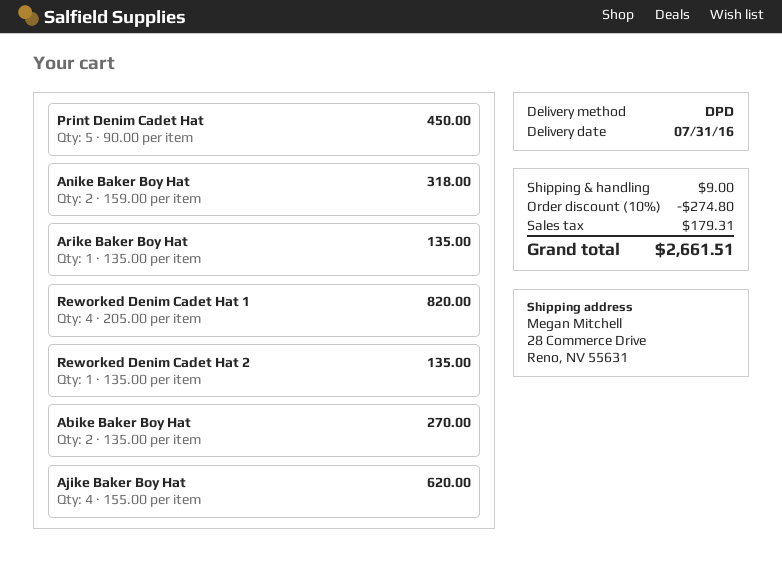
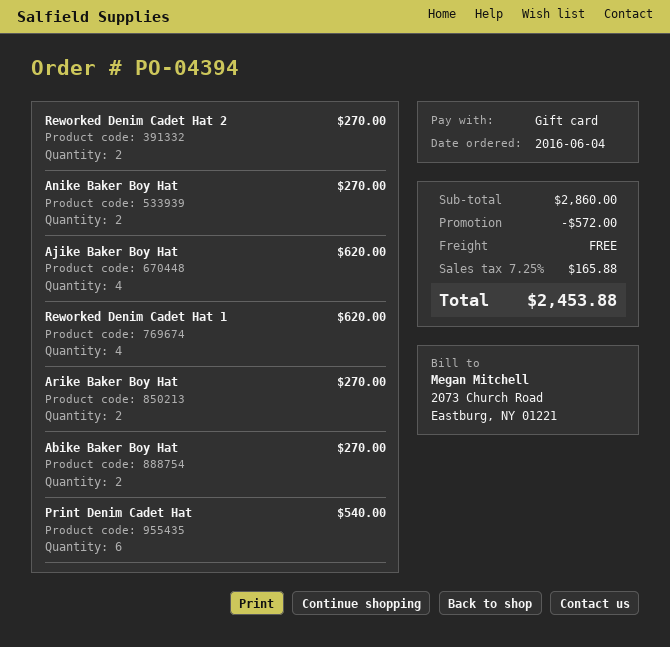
Print Denim Cadet Hat: 5 for 450.00 -> 6 for 540.00
Anike Baker Boy Hat: 2 for 318.00 -> 2 for 270.00
Arike Baker Boy Hat: 1 for 135.00 -> 2 for 270.00
Reworked Denim Cadet Hat 1: 4 for 820.00 -> 4 for 620.00
Reworked Denim Cadet Hat 2: 1 for 135.00 -> 2 for 270.00
discount: 274.80 -> 572.00
shipping: 9.00 -> 0.00
tax: 179.31 -> 165.88
total: 2661.51 -> 2453.88

